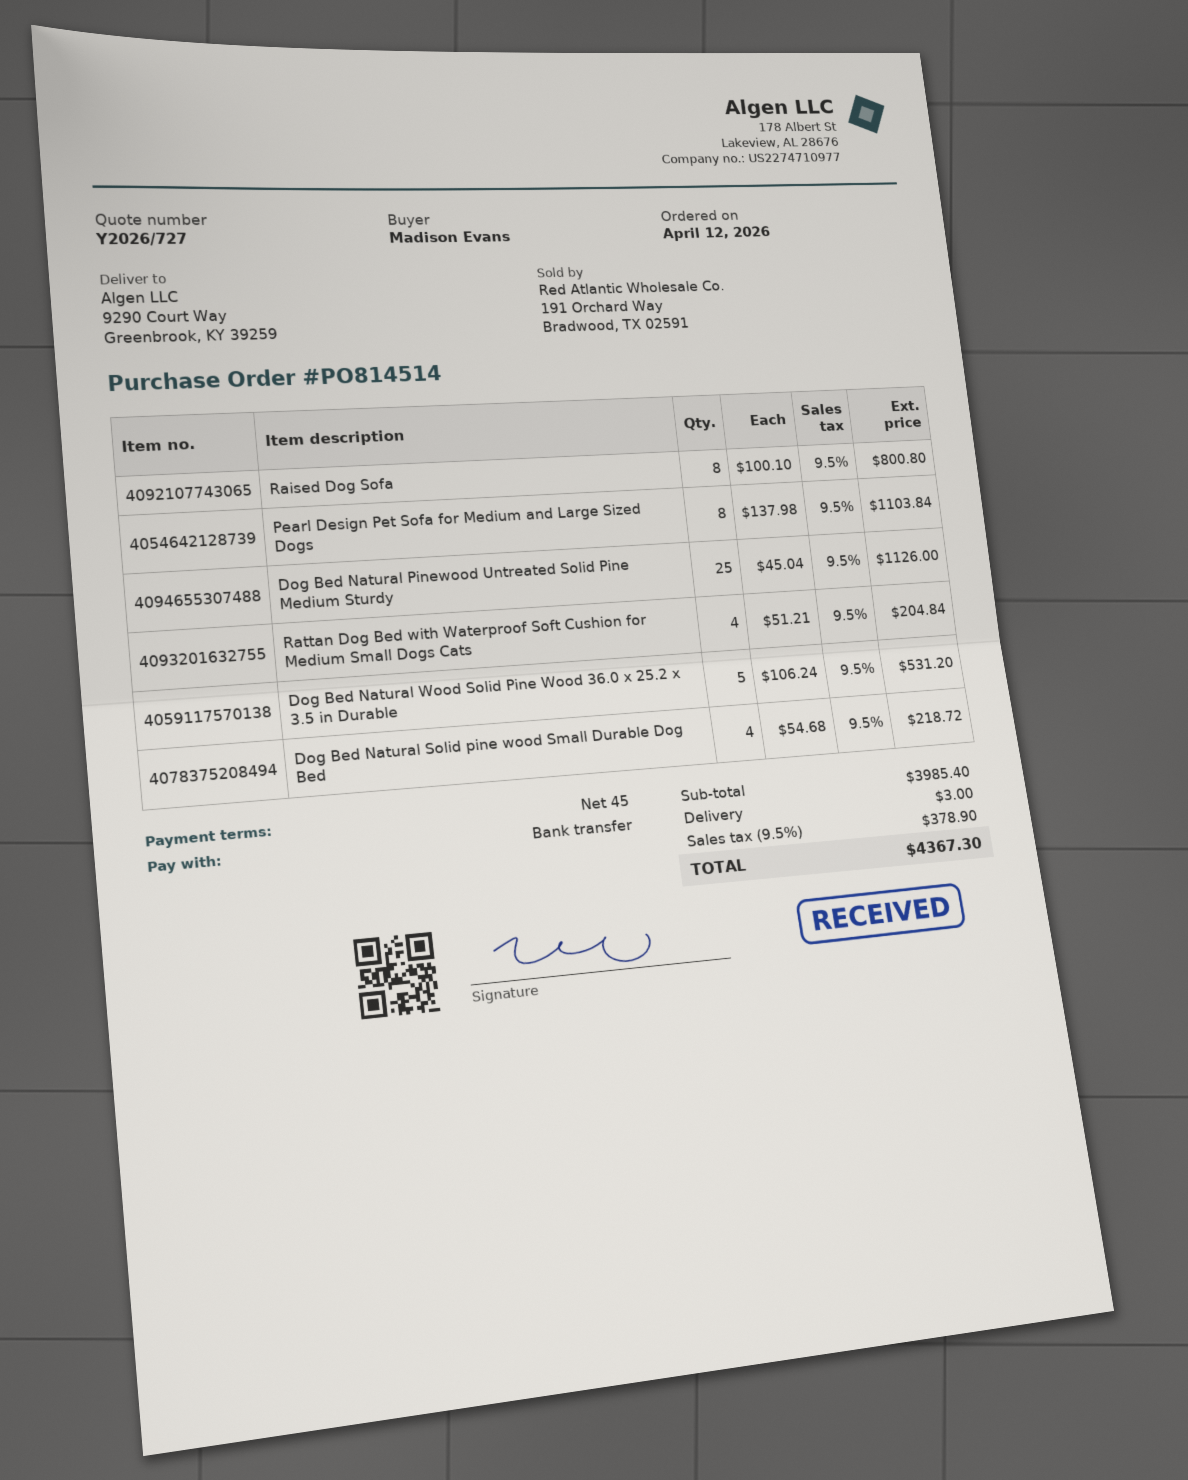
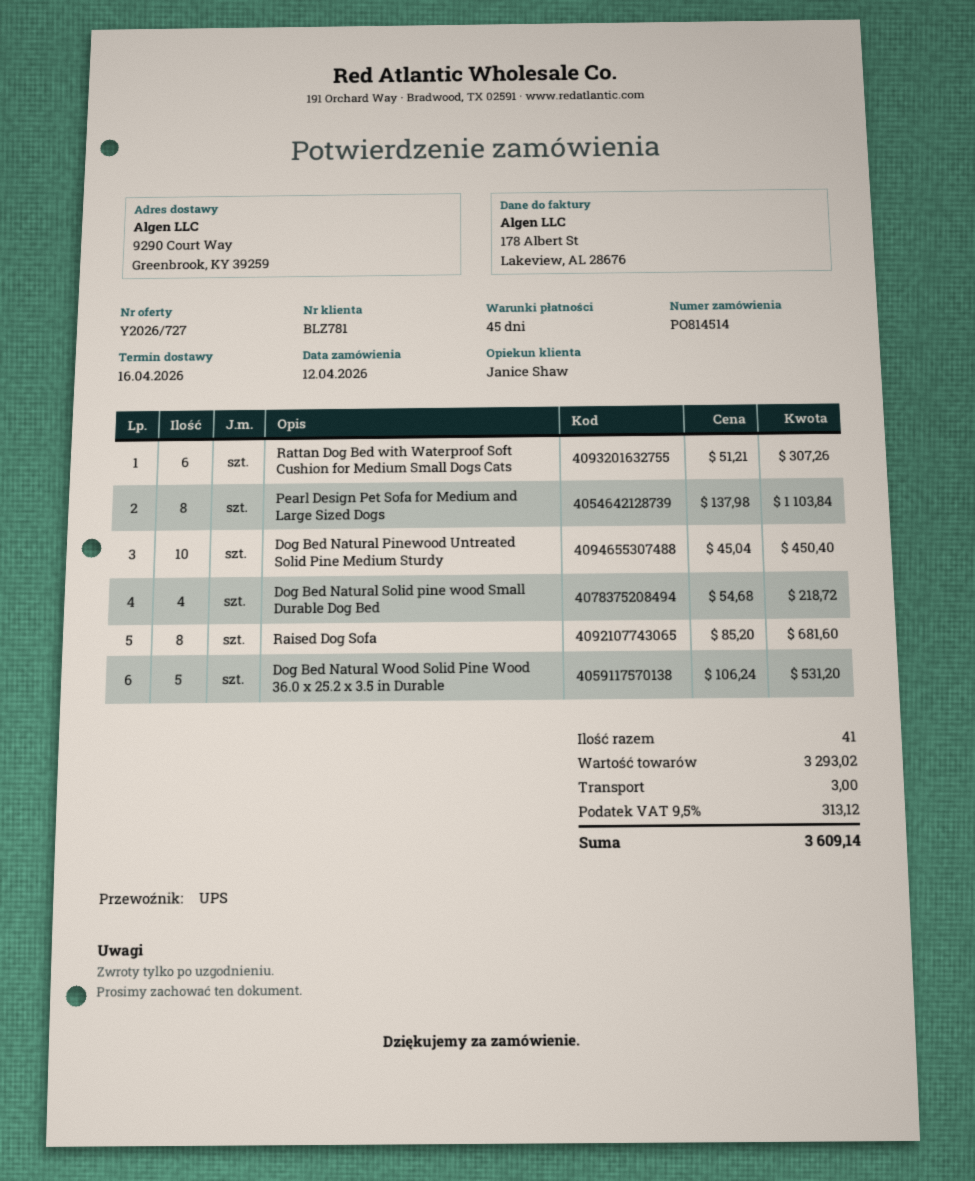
Raised Dog Sofa: 8 x 100.10 = 800.80 -> 8 x 85.20 = 681.60
Dog Bed Natural Pinewood Untreated Solid Pine Medium Sturdy: 25 x 45.04 = 1126.00 -> 10 x 45.04 = 450.40
Rattan Dog Bed with Waterproof Soft Cushion for Medium Small Dogs Cats: 4 x 51.21 = 204.84 -> 6 x 51.21 = 307.26
subtotal: 3985.40 -> 3293.02
tax: 9.5% = 378.90 -> 9.5% = 313.12
total: 4367.30 -> 3609.14

